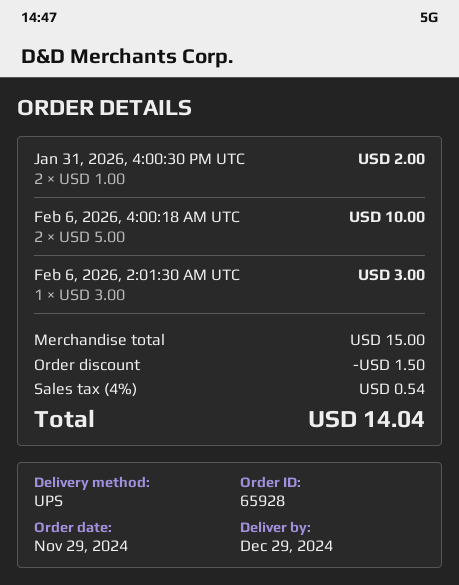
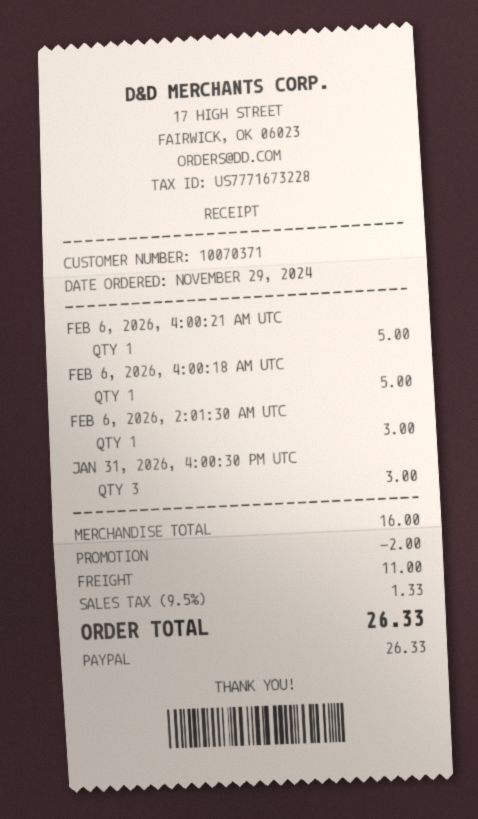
Jan 31, 2026, 4:00:30 PM UTC: 2 for 2.00 -> 3 for 3.00
Feb 6, 2026, 4:00:18 AM UTC: 2 for 10.00 -> 1 for 5.00
FEB 6, 2026, 4:00:21 AM UTC: none -> 1 for 5.00
subtotal: 15.00 -> 16.00
discount: 1.50 -> 2.00
shipping: none -> 11.00
tax: 4% = 0.54 -> 9.5% = 1.33
total: 14.04 -> 26.33

